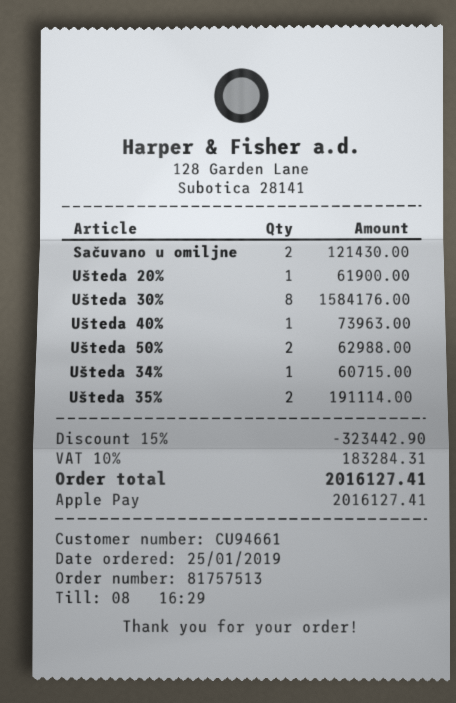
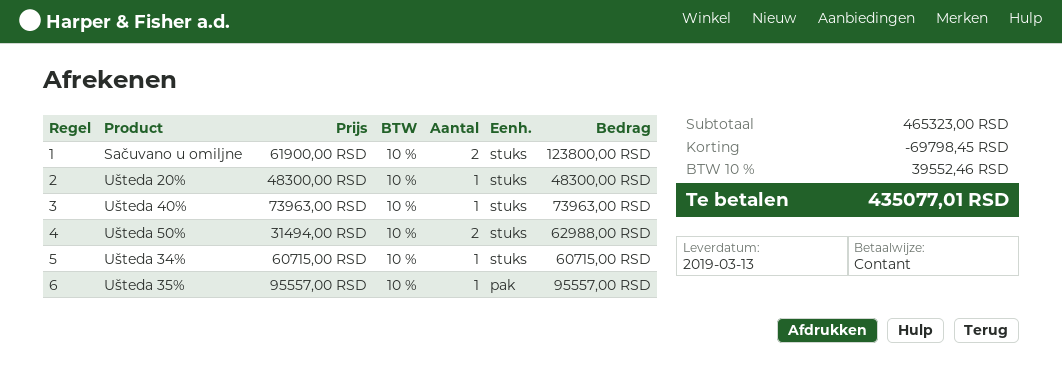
payment method: Apple Pay -> cash
Sačuvano u omiljne: 2 for 121430.00 -> 2 for 123800.00
Ušteda 20%: 1 for 61900.00 -> 1 for 48300.00
Ušteda 30%: 8 for 1584176.00 -> none
Ušteda 35%: 2 for 191114.00 -> 1 for 95557.00
discount: 323442.90 -> 69798.45
tax: 10% = 183284.31 -> 10% = 39552.46
total: 2016127.41 -> 435077.01

